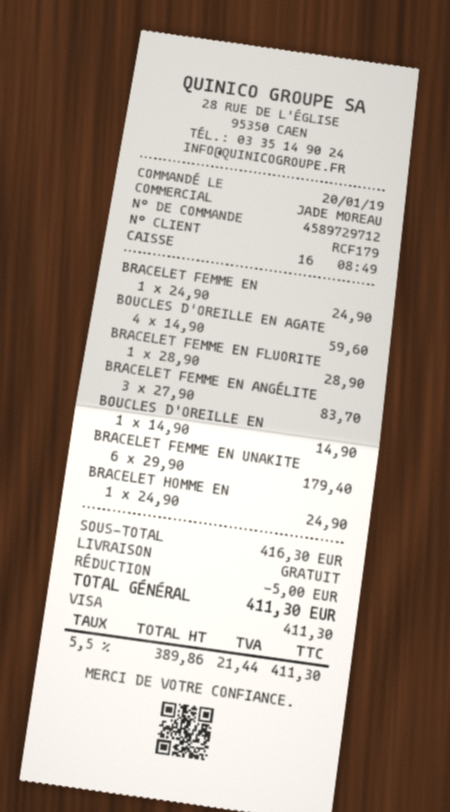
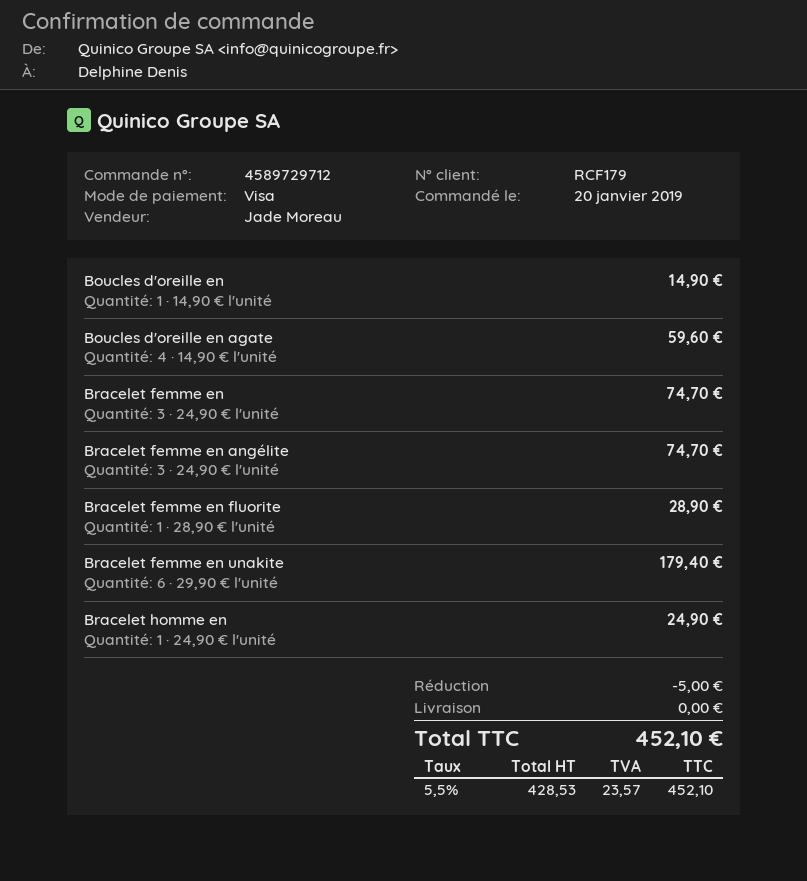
BRACELET FEMME EN: 1 x 24.90 = 24.90 -> 3 x 24.90 = 74.70
BRACELET FEMME EN ANGÉLITE: 3 x 27.90 = 83.70 -> 3 x 24.90 = 74.70
net: 389.86 -> 428.53
tax: 5.5% = 21.44 -> 5.5% = 23.57
total: 411.30 -> 452.10

